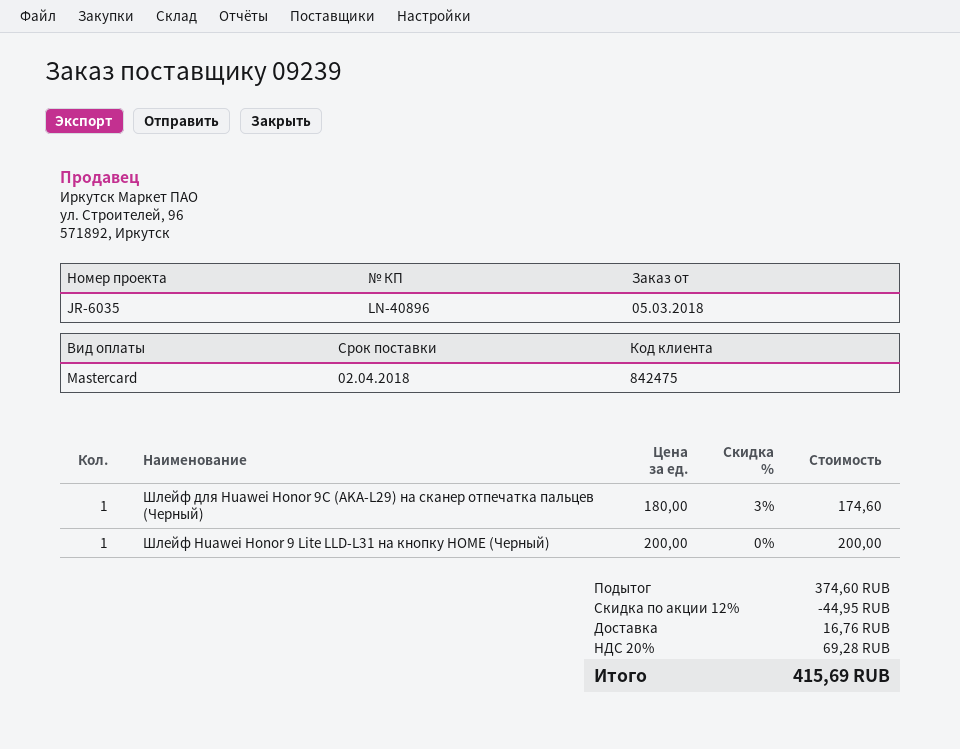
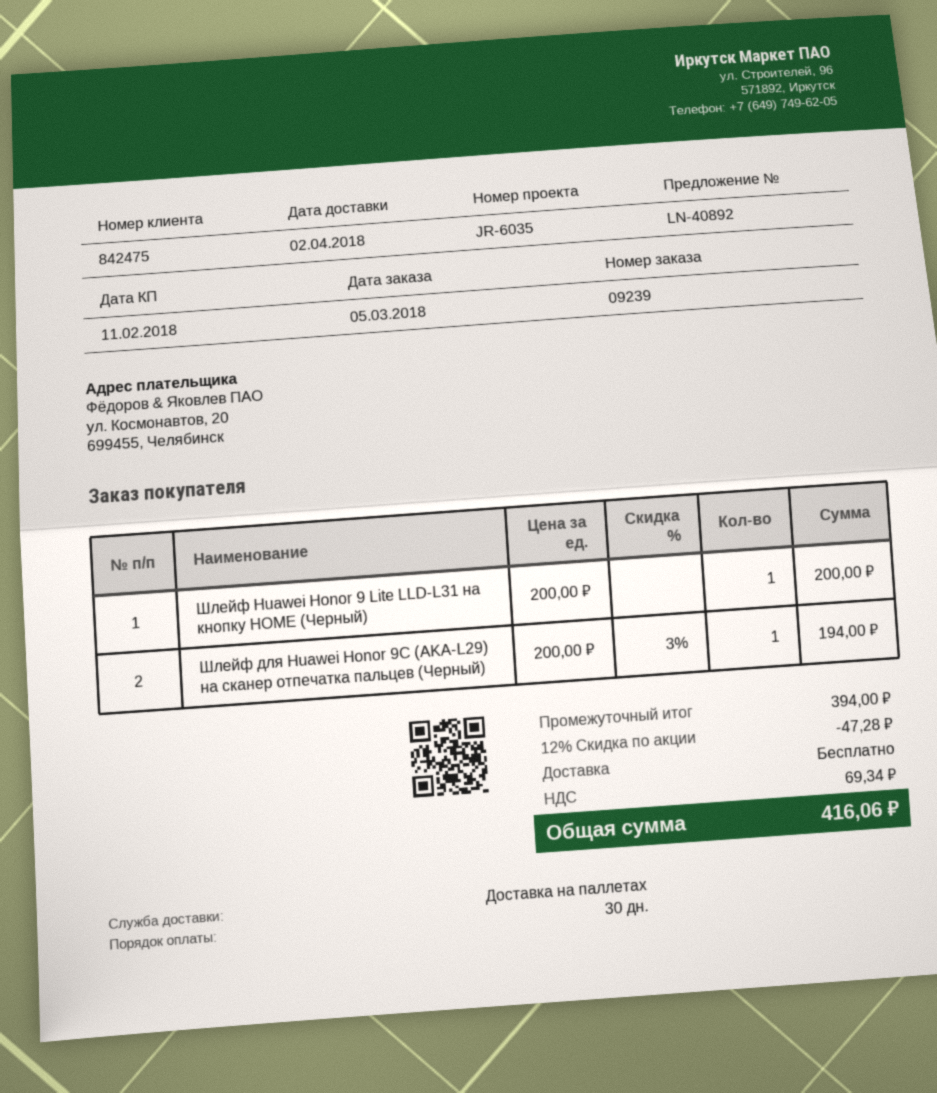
quote number: LN-40896 -> LN-40892
Шлейф для Huawei Honor 9C (AKA-L29) на сканер отпечатка пальцев (Черный): 1 x 180.00 - 3% = 174.60 -> 1 x 200.00 - 3% = 194.00
subtotal: 374.60 -> 394.00
discount: 12% = 44.95 -> 12% = 47.28
shipping: 16.76 -> 0.00
tax: 69.28 -> 69.34
total: 415.69 -> 416.06

